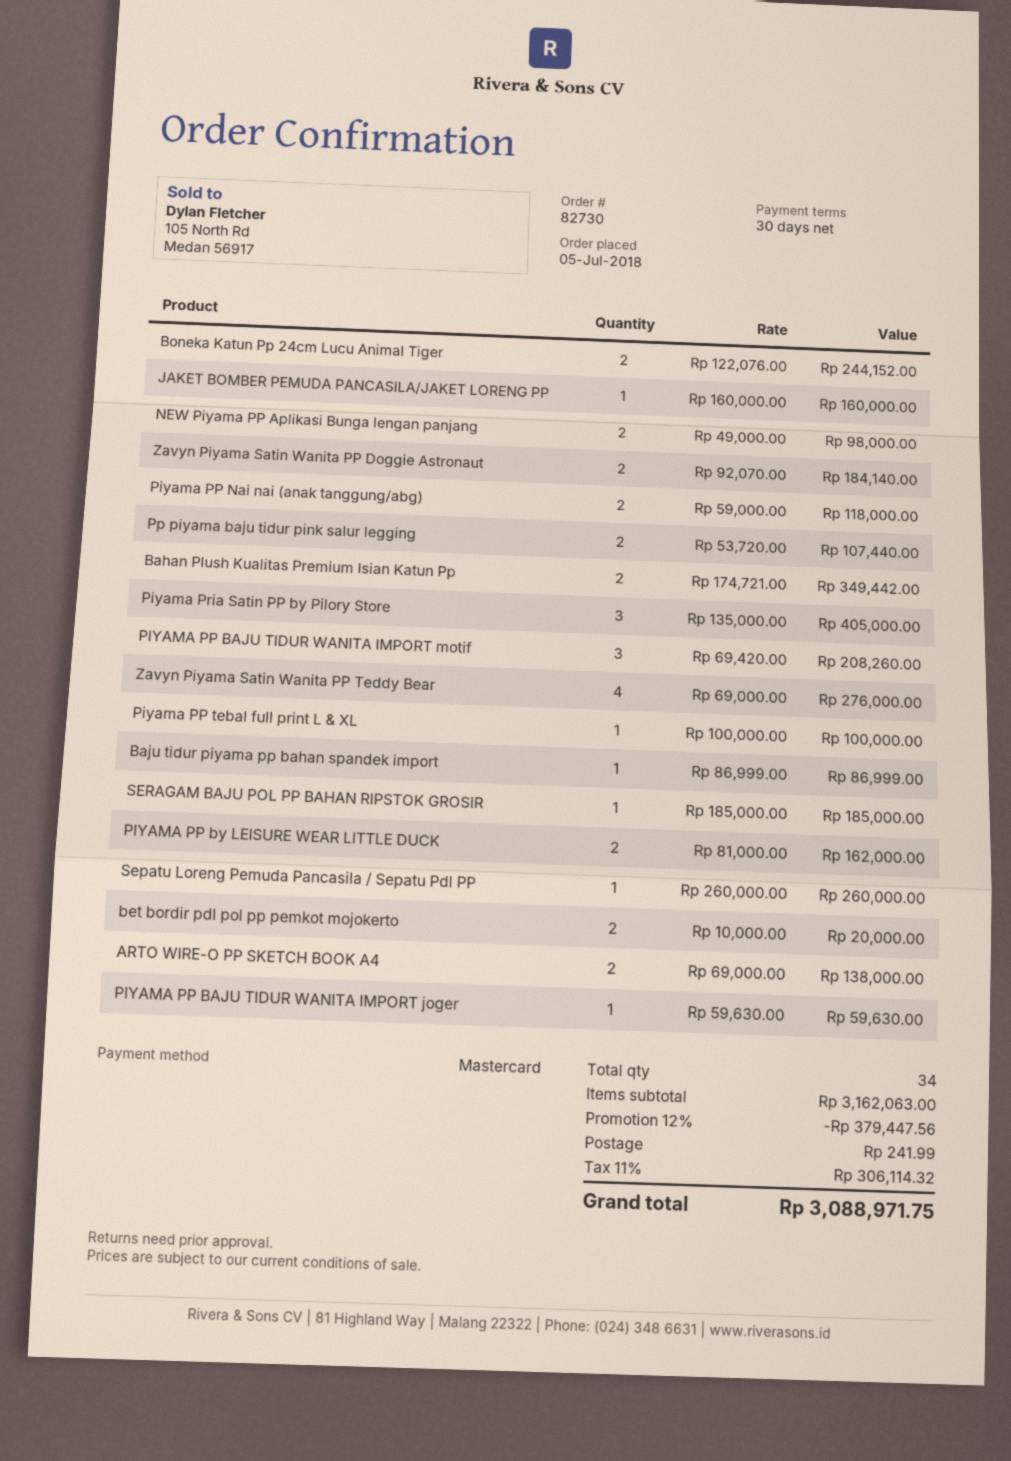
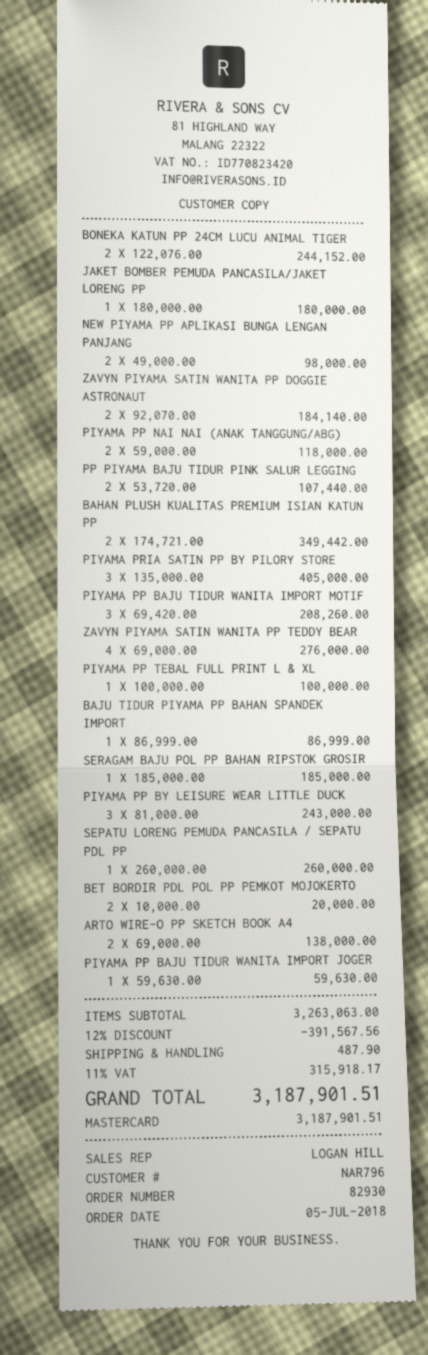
order number: 82730 -> 82930
JAKET BOMBER PEMUDA PANCASILA/JAKET LORENG PP: 1 x 160000.00 = 160000.00 -> 1 x 180000.00 = 180000.00
PIYAMA PP by LEISURE WEAR LITTLE DUCK: 2 x 81000.00 = 162000.00 -> 3 x 81000.00 = 243000.00
subtotal: 3162063.00 -> 3263063.00
discount: 12% = 379447.56 -> 12% = 391567.56
shipping: 241.99 -> 487.90
tax: 11% = 306114.32 -> 11% = 315918.17
total: 3088971.75 -> 3187901.51

